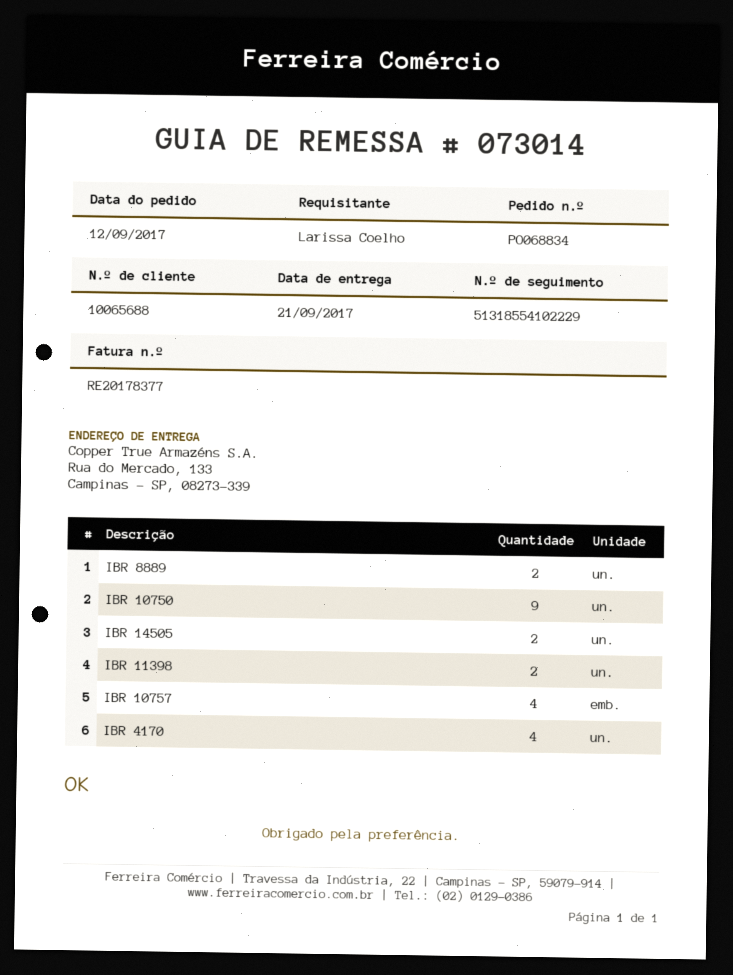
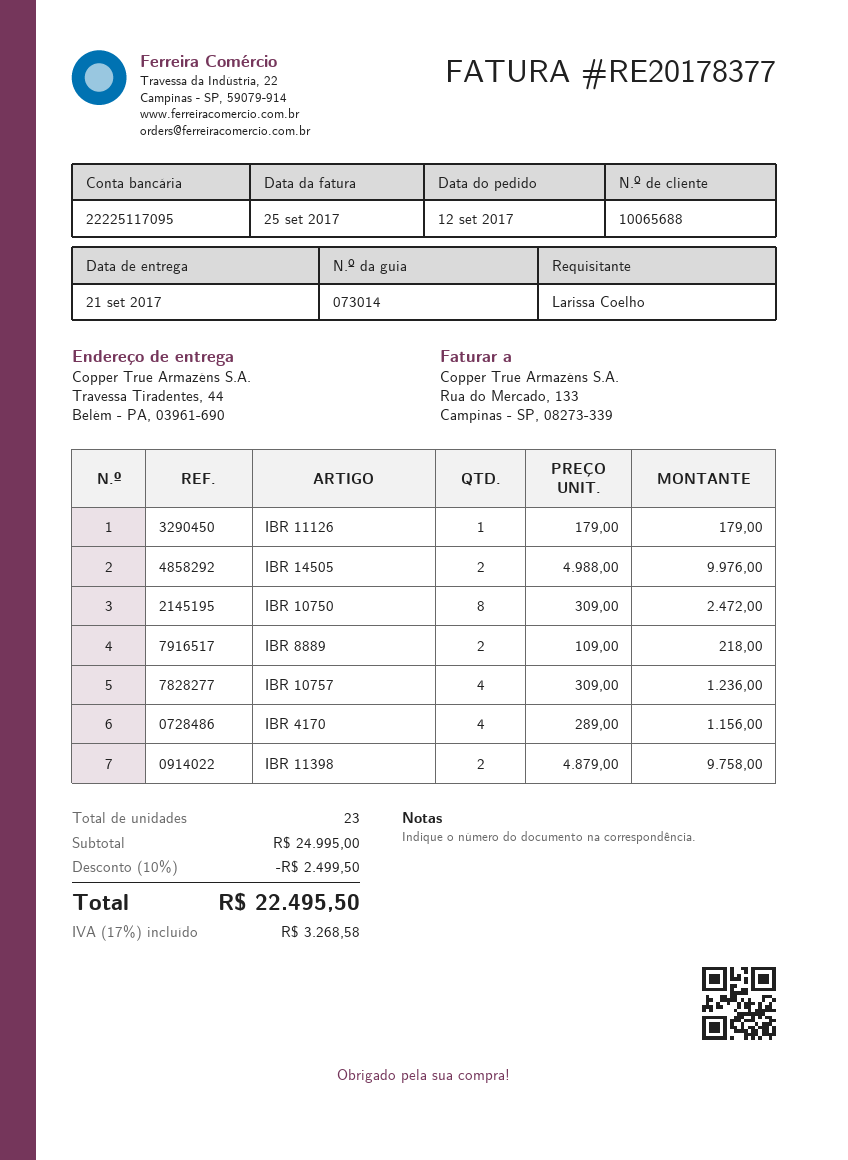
ship to: Rua do Mercado, 133, Campinas - SP, 08273-339 -> Travessa Tiradentes, 44, Belém - PA, 03961-690
IBR 10750: 9 -> 8
IBR 11126: none -> 1

